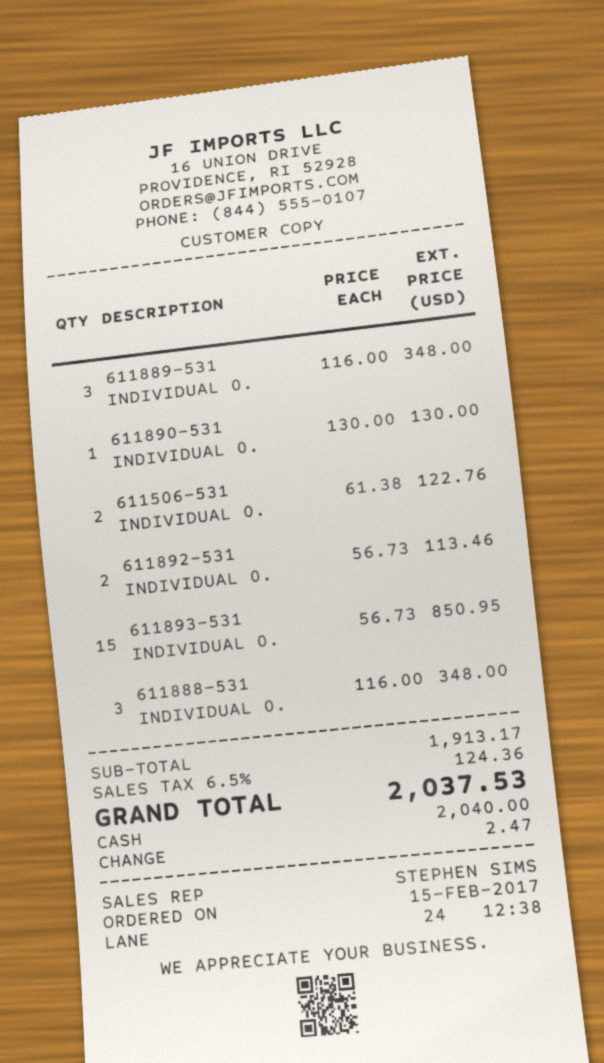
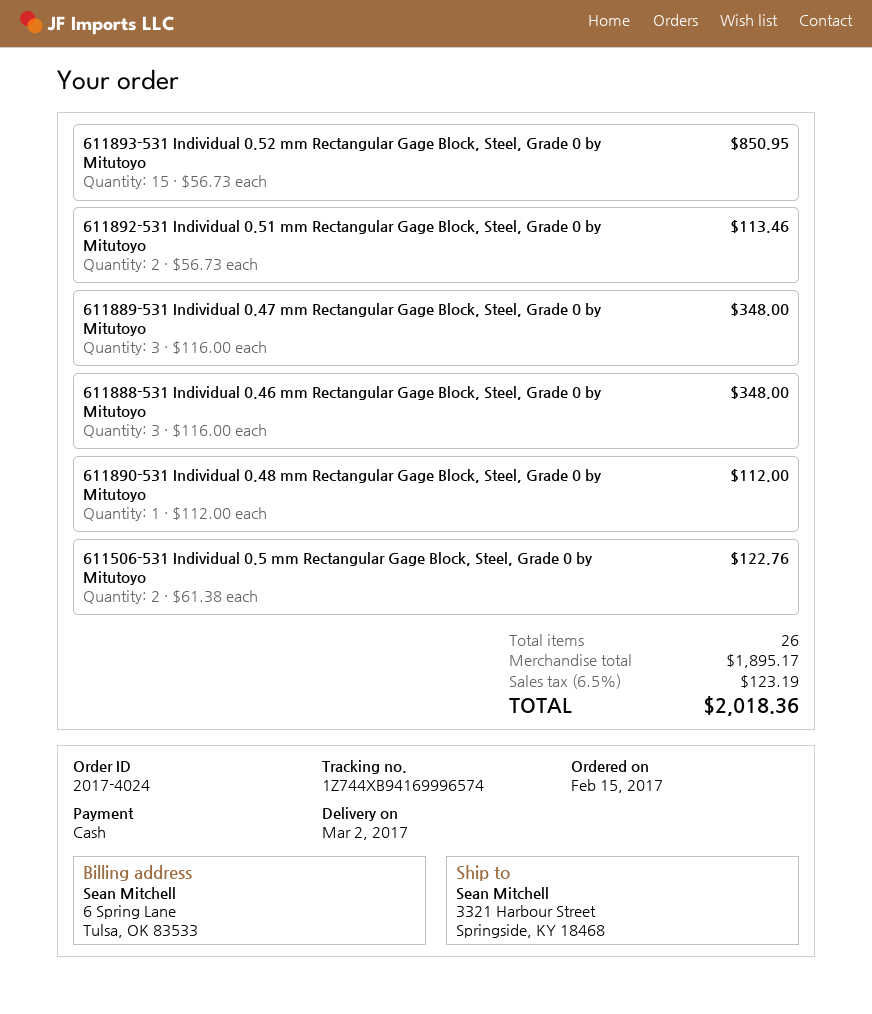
611890-531 INDIVIDUAL 0.: 1 x 130.00 = 130.00 -> 1 x 112.00 = 112.00
subtotal: 1913.17 -> 1895.17
tax: 6.5% = 124.36 -> 6.5% = 123.19
total: 2037.53 -> 2018.36

